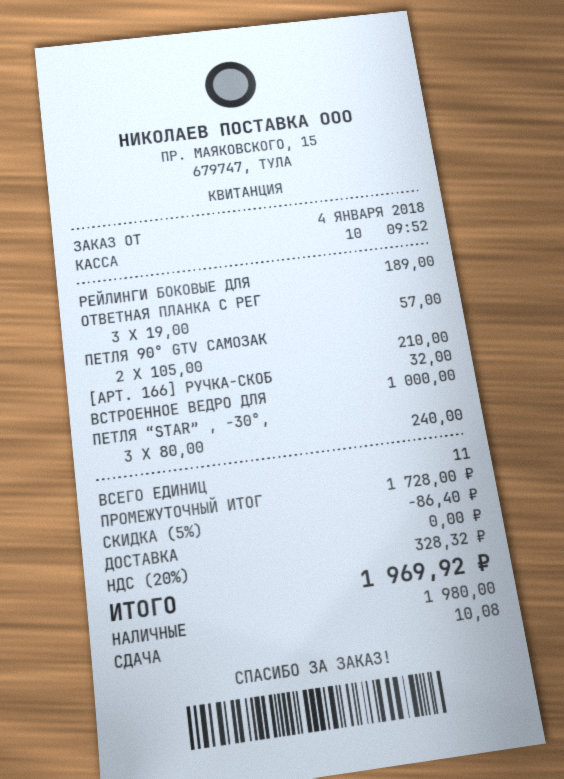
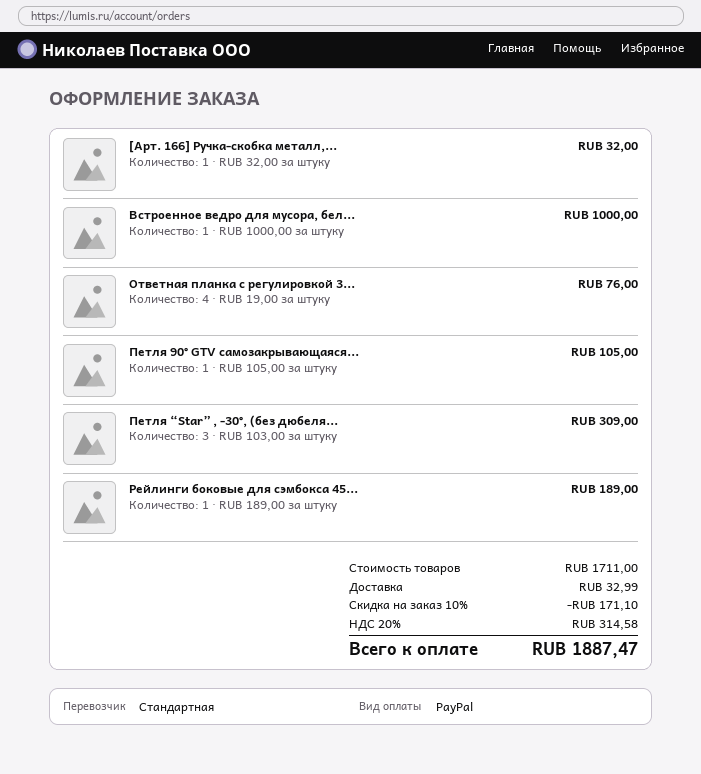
payment method: cash -> PayPal
ОТВЕТНАЯ ПЛАНКА С РЕГ: 3 x 19.00 = 57.00 -> 4 x 19.00 = 76.00
ПЕТЛЯ 90° GTV САМОЗАК: 2 x 105.00 = 210.00 -> 1 x 105.00 = 105.00
ПЕТЛЯ “STAR” , -30°,: 3 x 80.00 = 240.00 -> 3 x 103.00 = 309.00
subtotal: 1728.00 -> 1711.00
discount: 5% = 86.40 -> 10% = 171.10
shipping: 0.00 -> 32.99
tax: 20% = 328.32 -> 20% = 314.58
total: 1969.92 -> 1887.47

